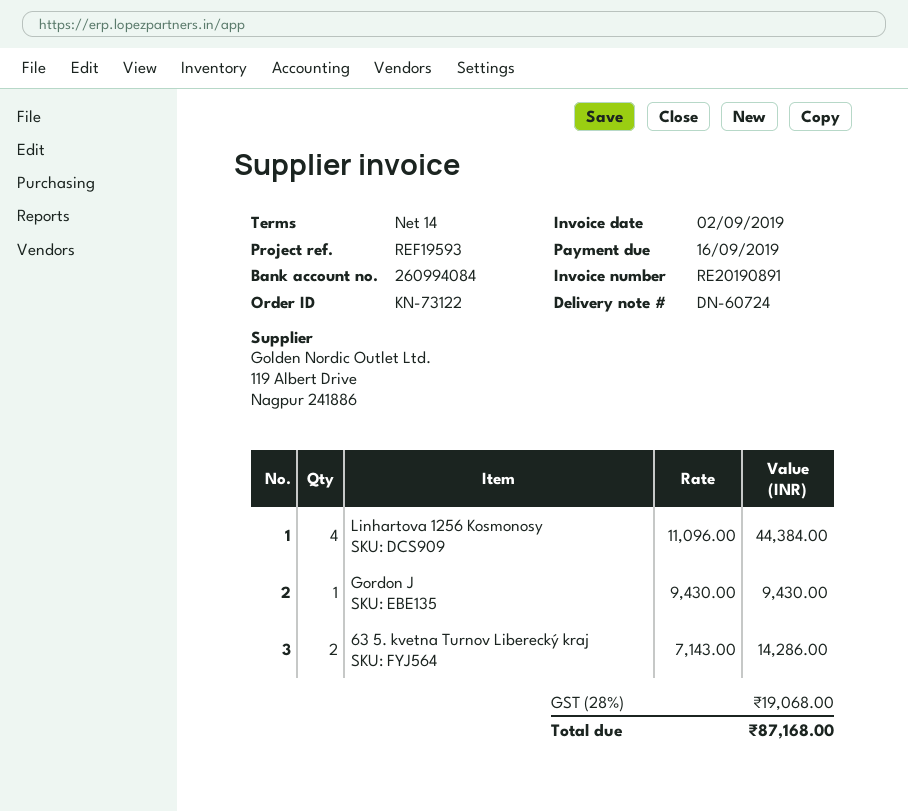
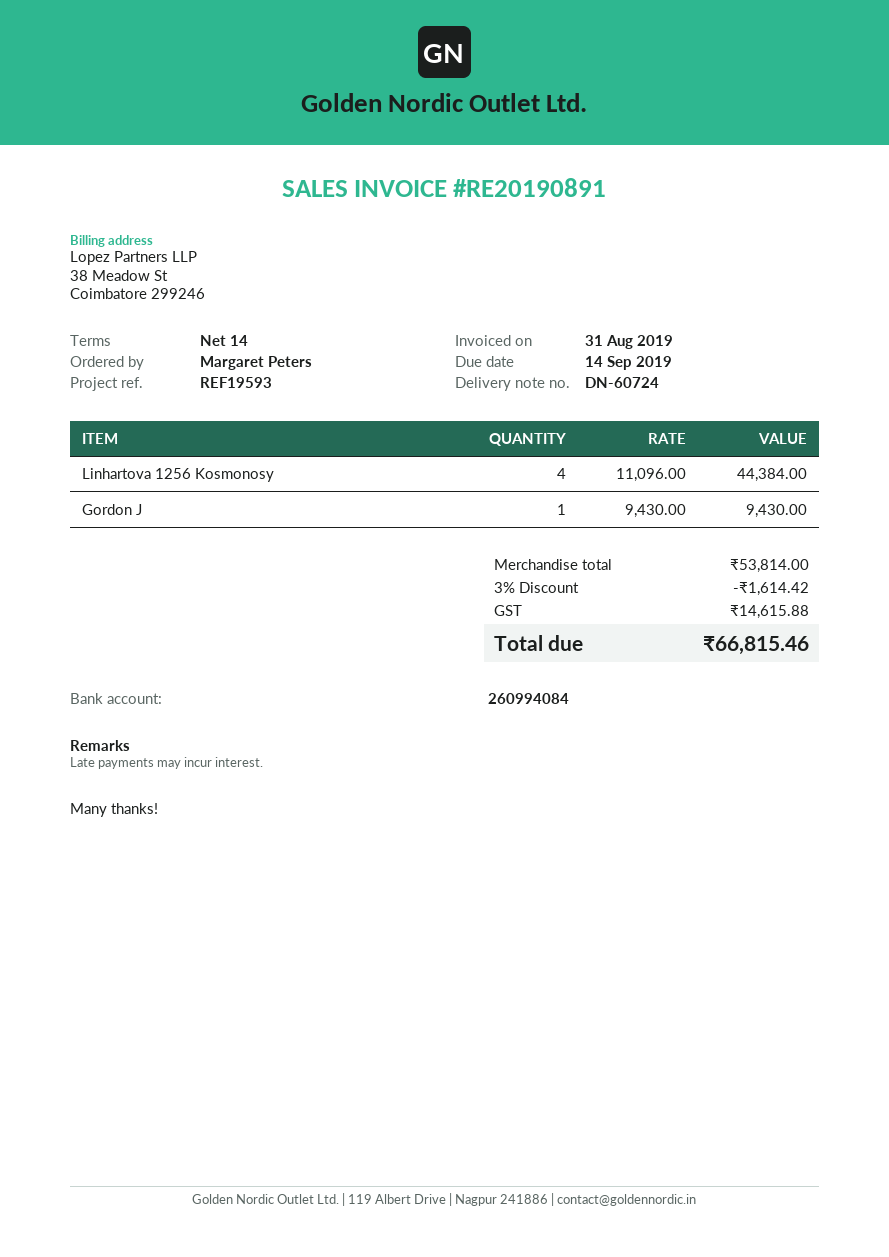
invoice date: 2019-09-02 -> 2019-08-31
due date: 2019-09-16 -> 2019-09-14
63 5. kvetna Turnov Liberecký kraj: 2 x 7143.00 = 14286.00 -> none
discount: none -> 3% = 1614.42
tax: 19068.00 -> 14615.88
total: 87168.00 -> 66815.46

